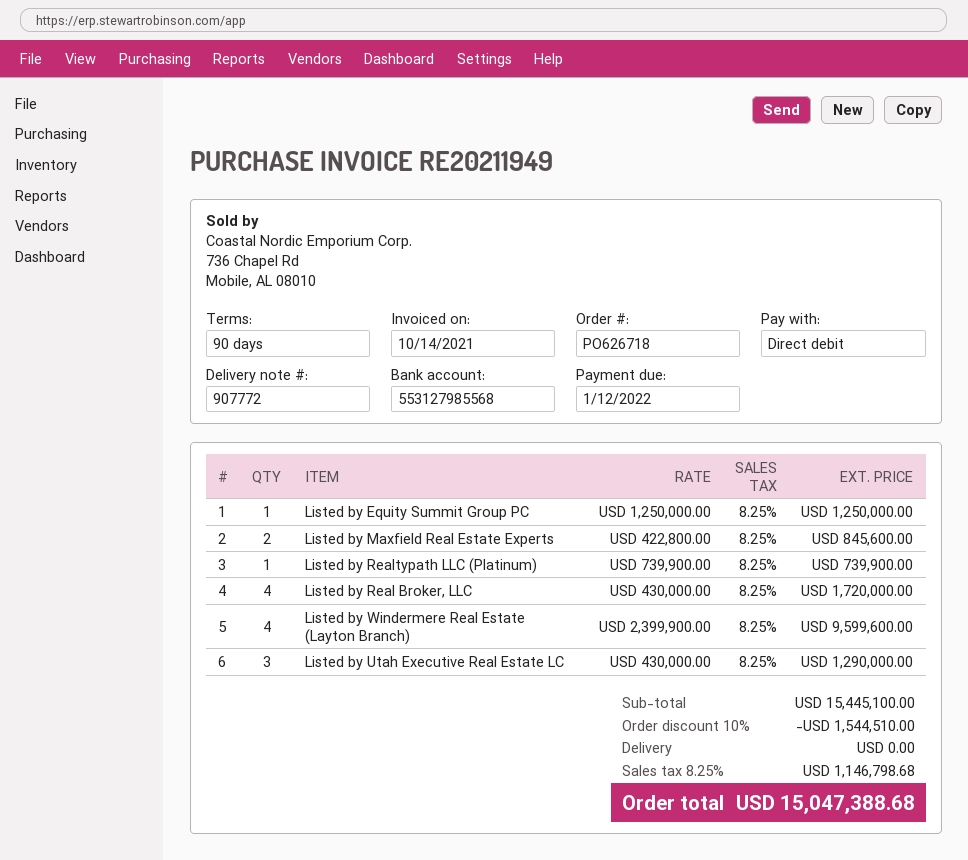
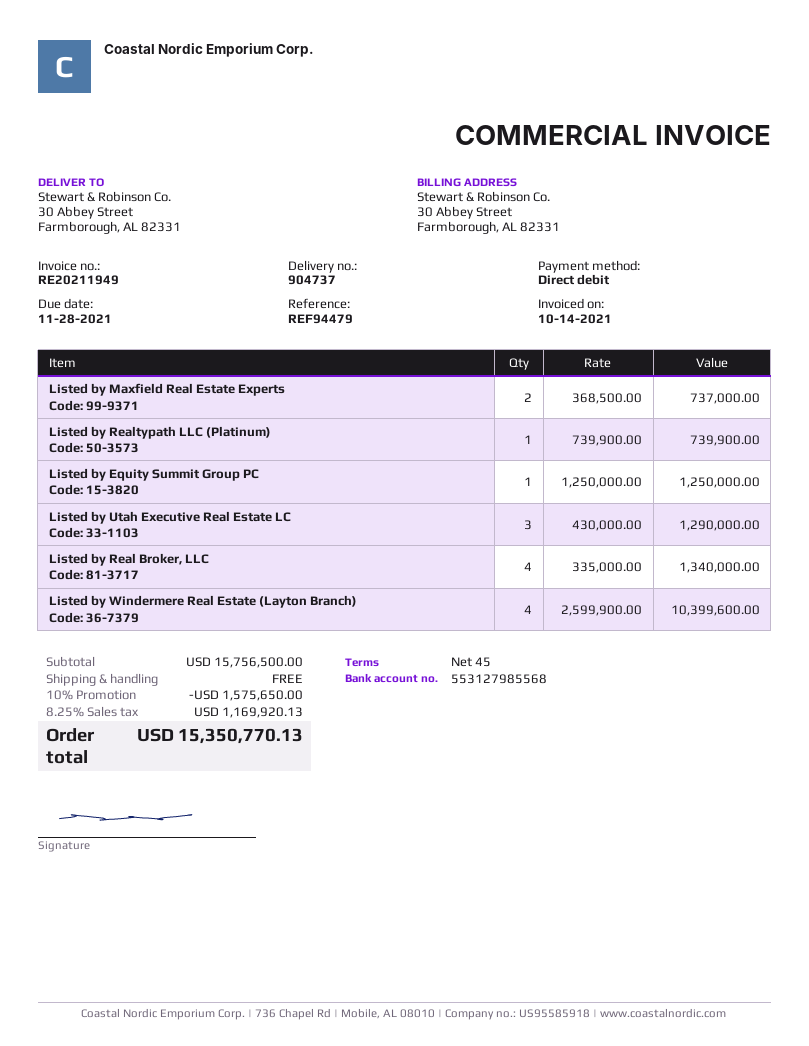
delivery note number: 907772 -> 904737
payment terms: 90 days -> 45 days
due date: 2022-01-12 -> 2021-11-28
Listed by Maxfield Real Estate Experts: 2 x 422800.00 = 845600.00 -> 2 x 368500.00 = 737000.00
Listed by Real Broker, LLC: 4 x 430000.00 = 1720000.00 -> 4 x 335000.00 = 1340000.00
Listed by Windermere Real Estate (Layton Branch): 4 x 2399900.00 = 9599600.00 -> 4 x 2599900.00 = 10399600.00
subtotal: 15445100.00 -> 15756500.00
discount: 10% = 1544510.00 -> 10% = 1575650.00
tax: 8.25% = 1146798.68 -> 8.25% = 1169920.13
total: 15047388.68 -> 15350770.13

